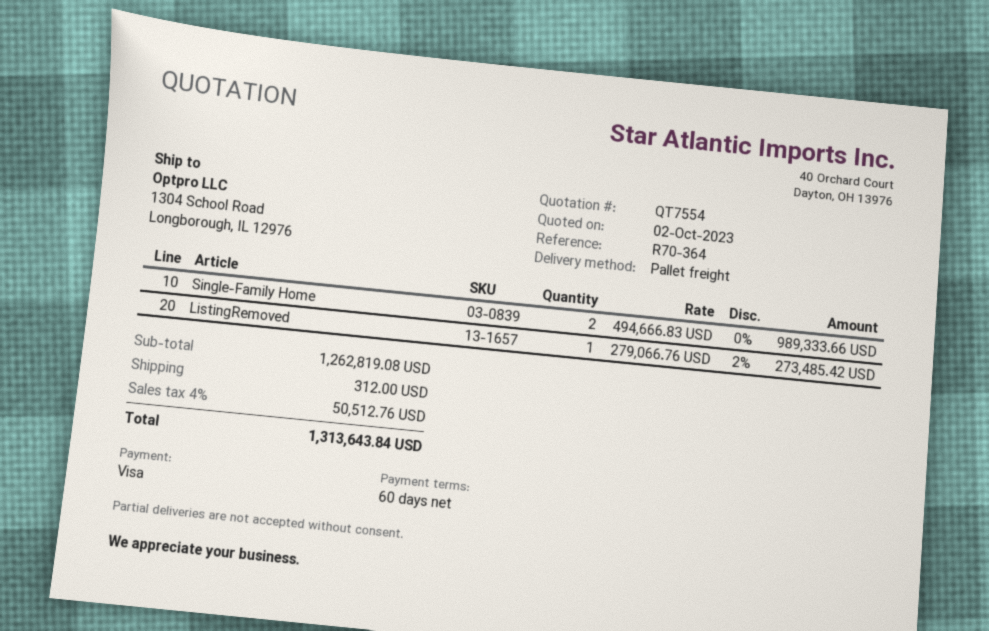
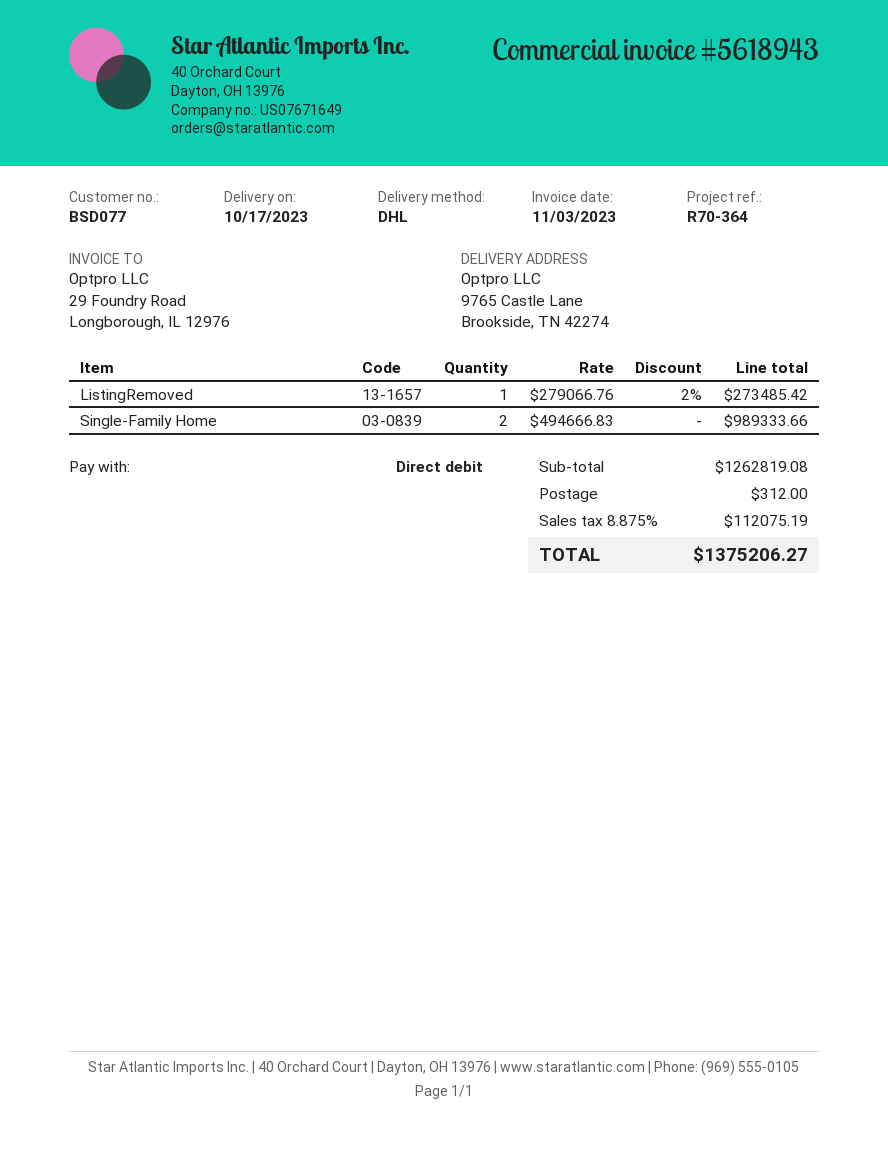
payment method: Visa -> direct debit
shipping method: pallet freight -> DHL
ship to: 1304 School Road, Longborough, IL 12976 -> 9765 Castle Lane, Brookside, TN 42274
tax: 4% = 50512.76 -> 8.875% = 112075.19
total: 1313643.84 -> 1375206.27

